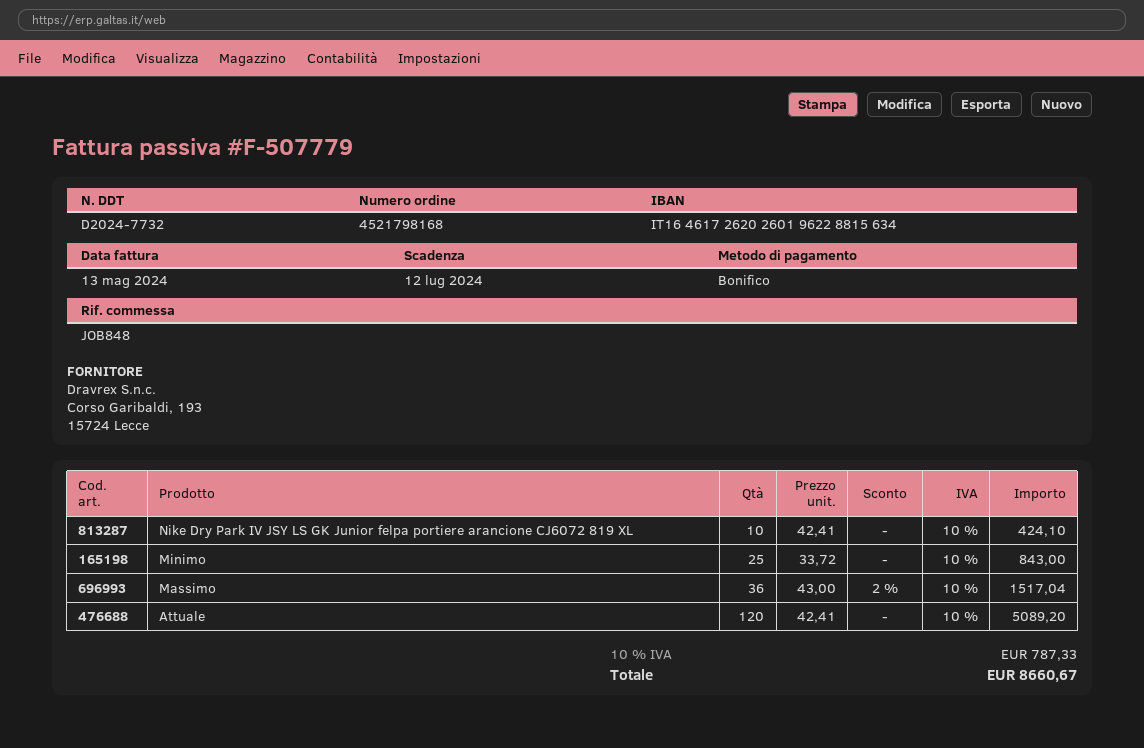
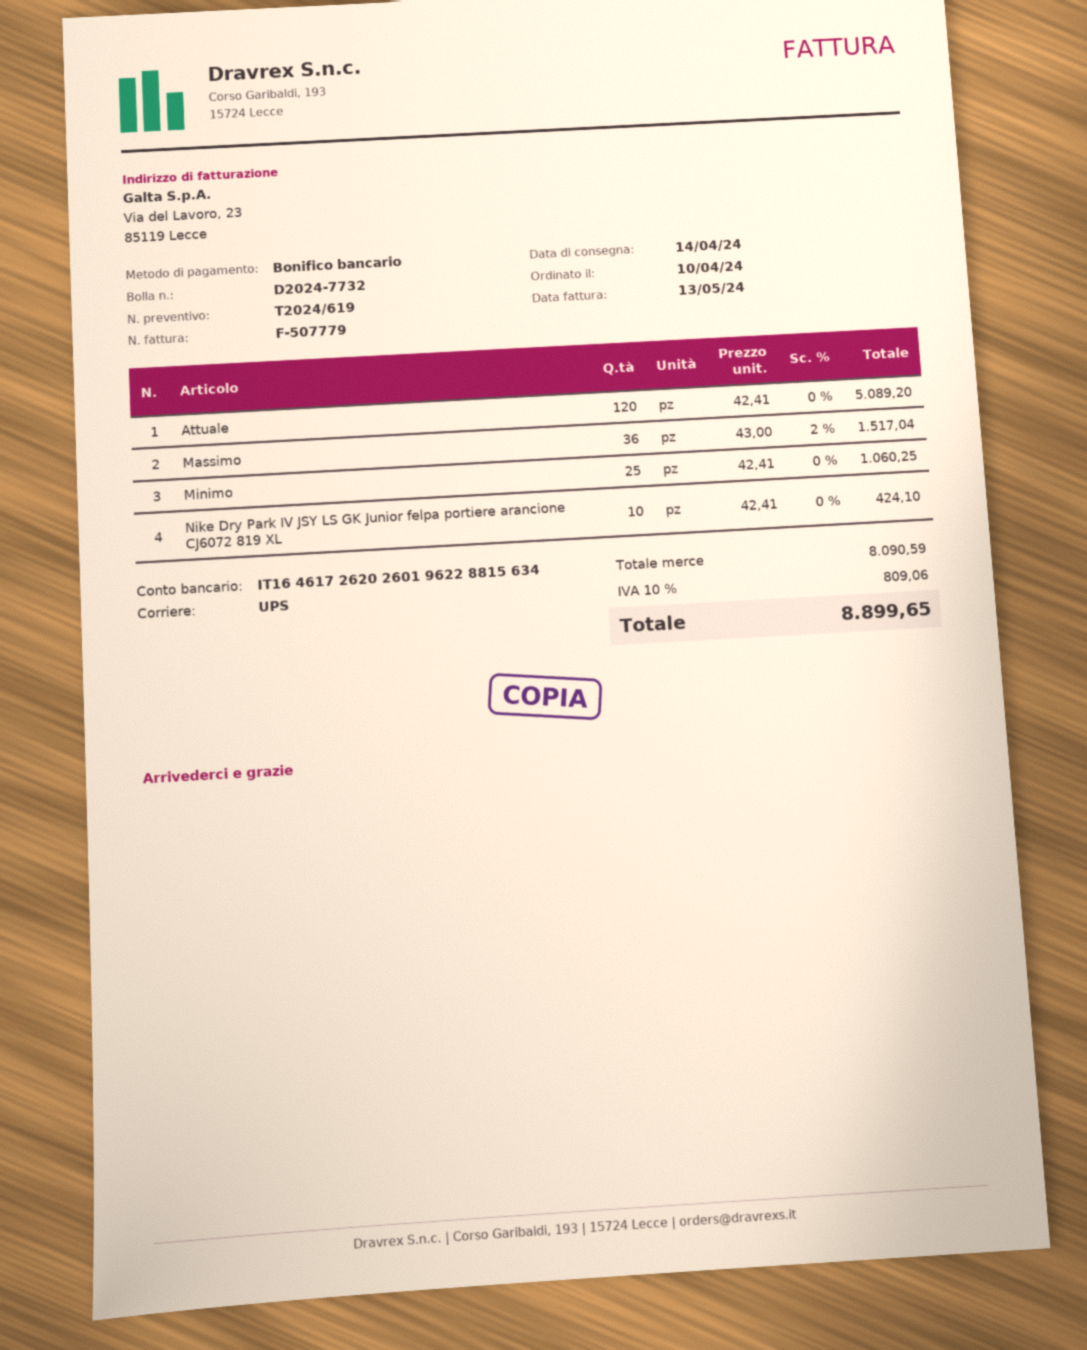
Minimo: 25 x 33.72 = 843.00 -> 25 x 42.41 = 1060.25
tax: 10% = 787.33 -> 10% = 809.06
total: 8660.67 -> 8899.65

